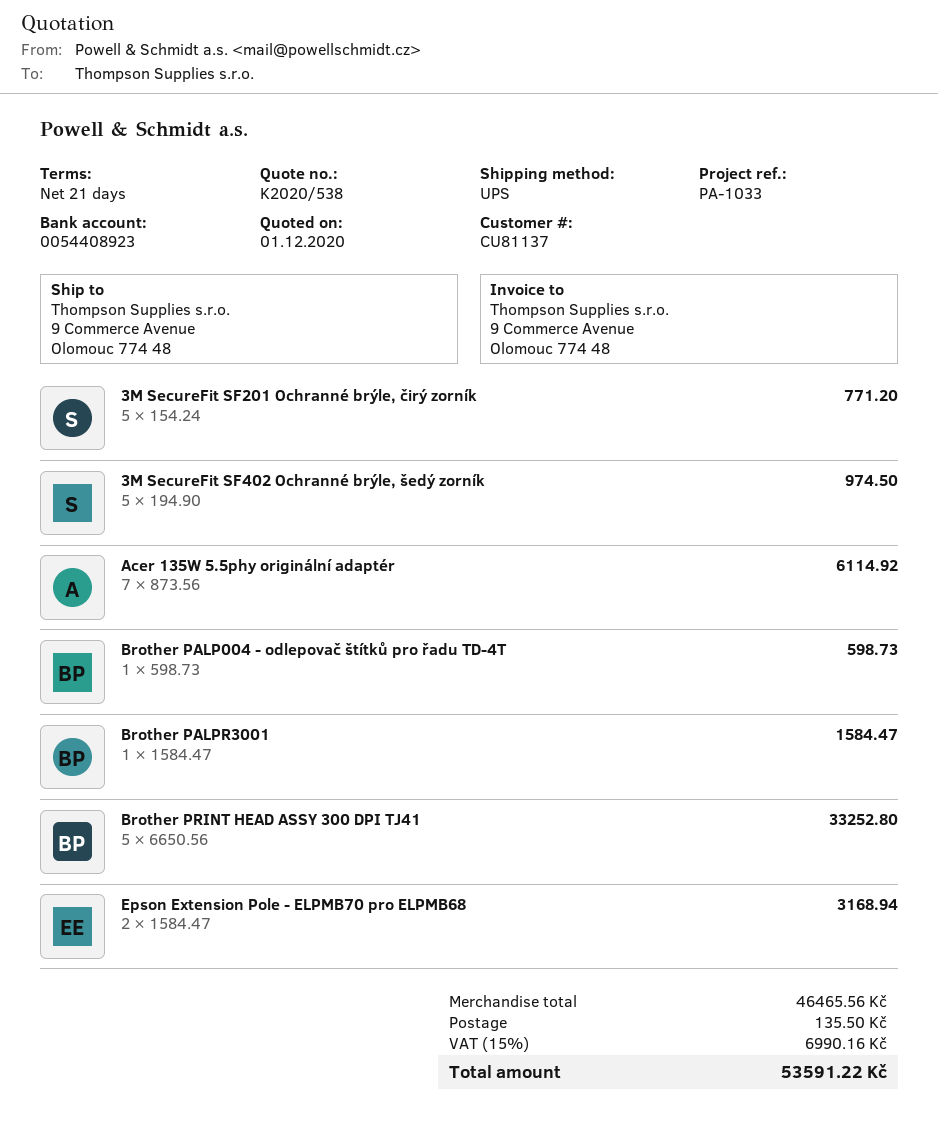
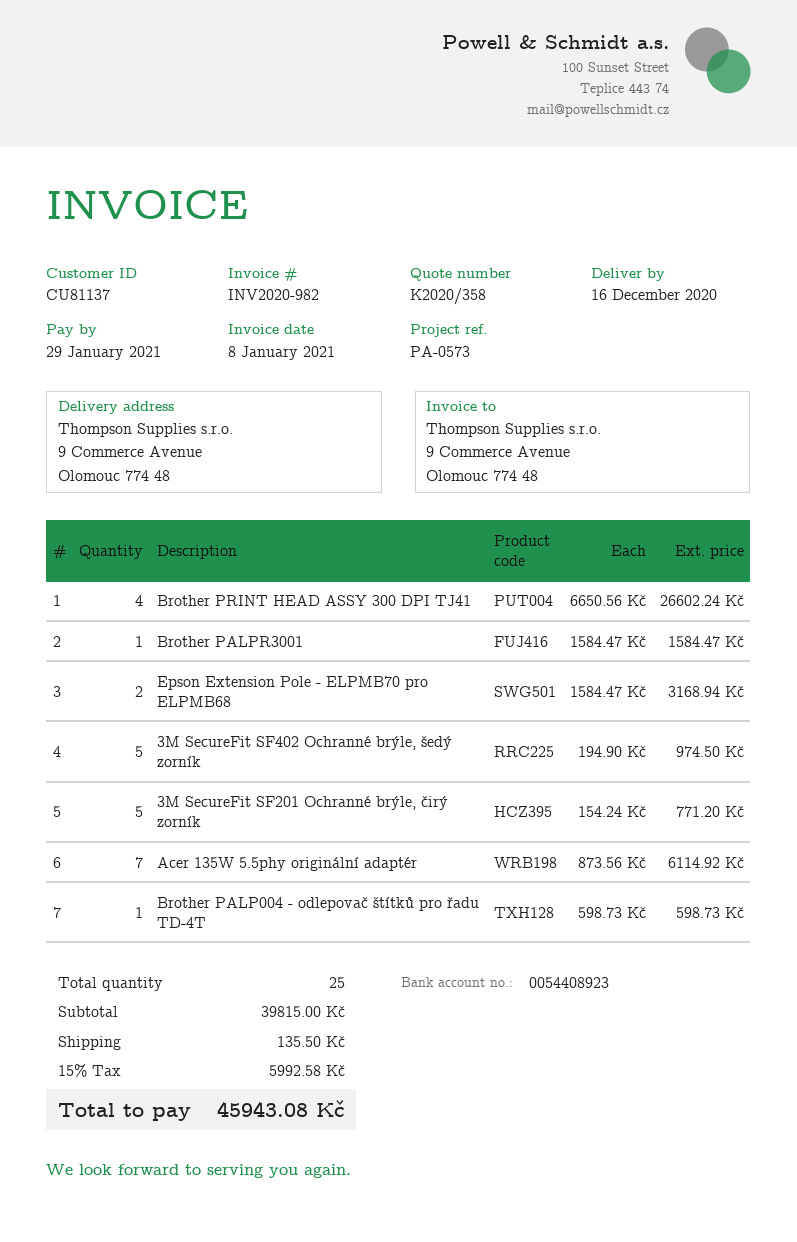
quote number: K2020/538 -> K2020/358
reference: PA-1033 -> PA-0573
Brother PRINT HEAD ASSY 300 DPI TJ41: 5 x 6650.56 = 33252.80 -> 4 x 6650.56 = 26602.24
subtotal: 46465.56 -> 39815.00
tax: 15% = 6990.16 -> 15% = 5992.58
total: 53591.22 -> 45943.08

